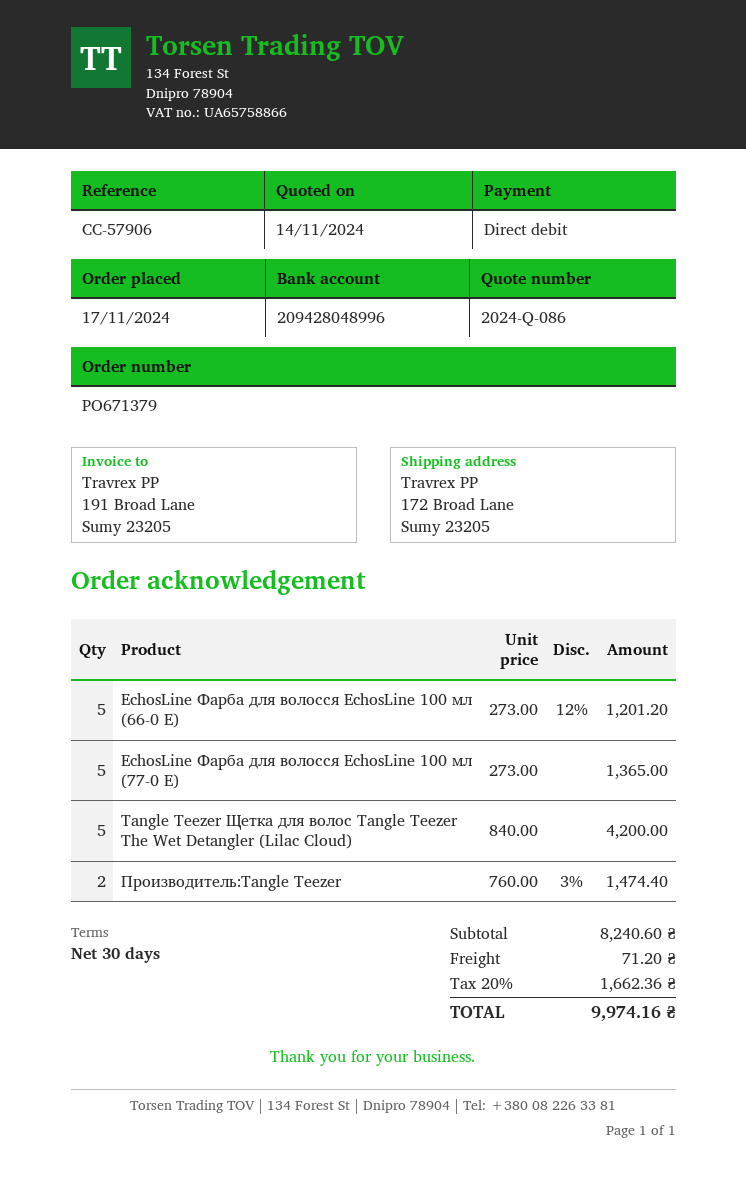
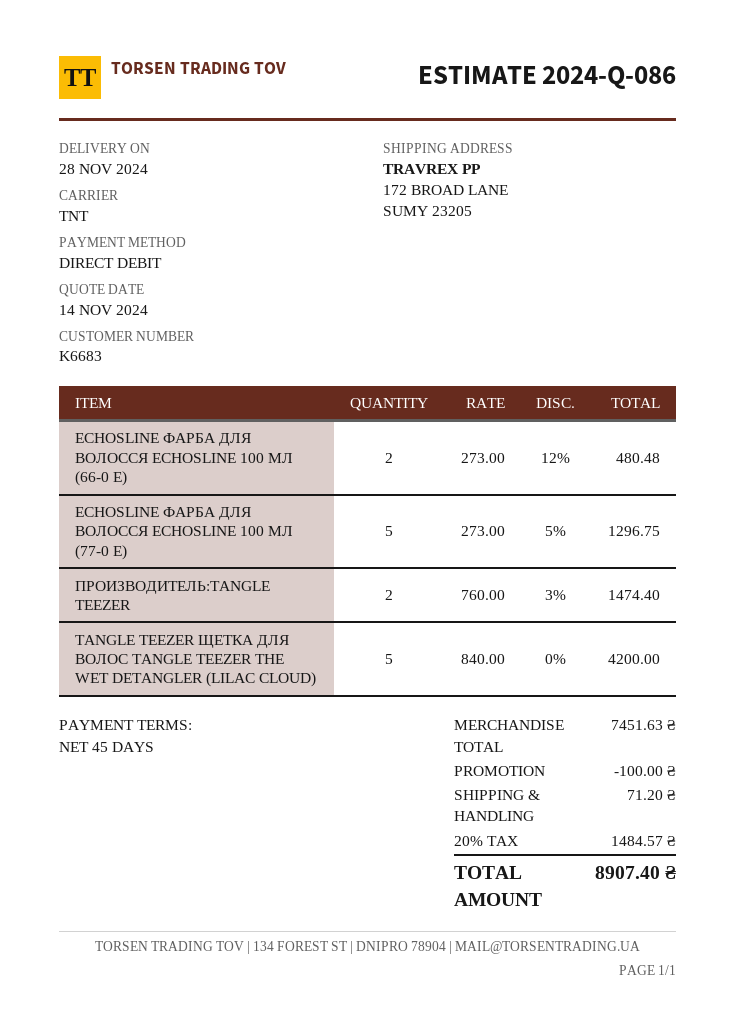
payment terms: 30 days -> 45 days
EchosLine Фарба для волосся EchosLine 100 мл (66-0 E): 5 x 273.00 - 12% = 1201.20 -> 2 x 273.00 - 12% = 480.48
EchosLine Фарба для волосся EchosLine 100 мл (77-0 E): 5 x 273.00 = 1365.00 -> 5 x 273.00 - 5% = 1296.75
subtotal: 8240.60 -> 7451.63
discount: none -> 100.00
tax: 20% = 1662.36 -> 20% = 1484.57
total: 9974.16 -> 8907.40

